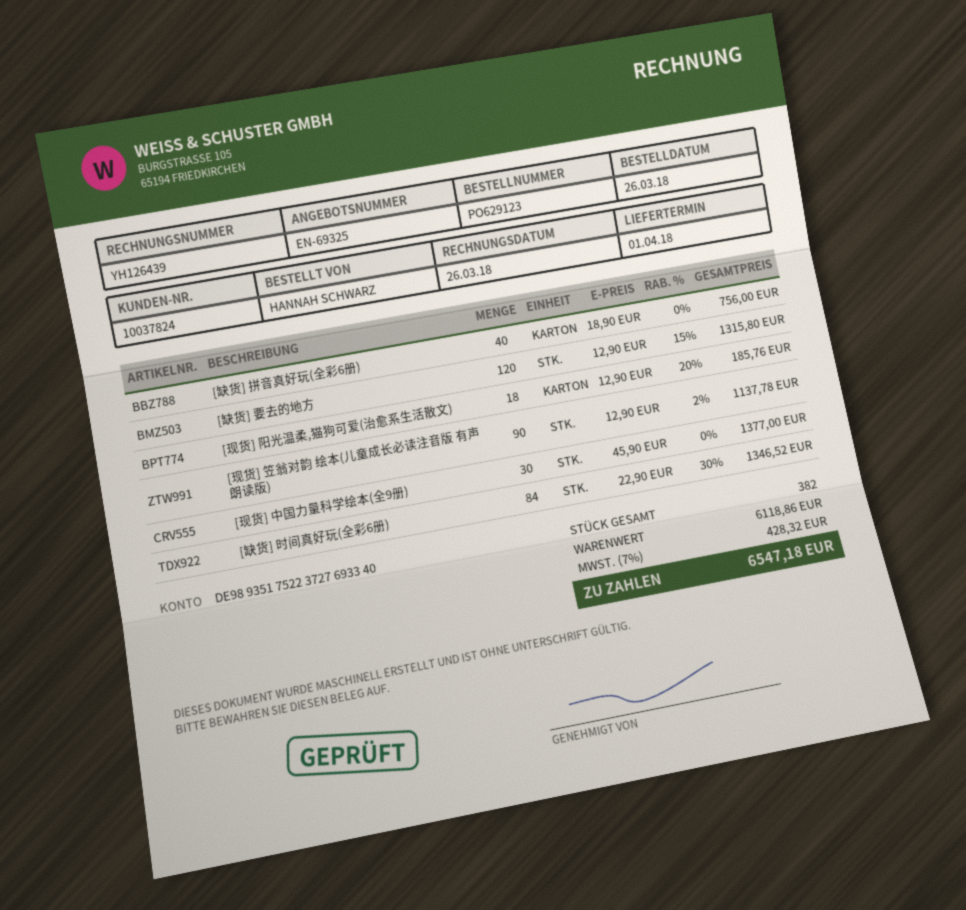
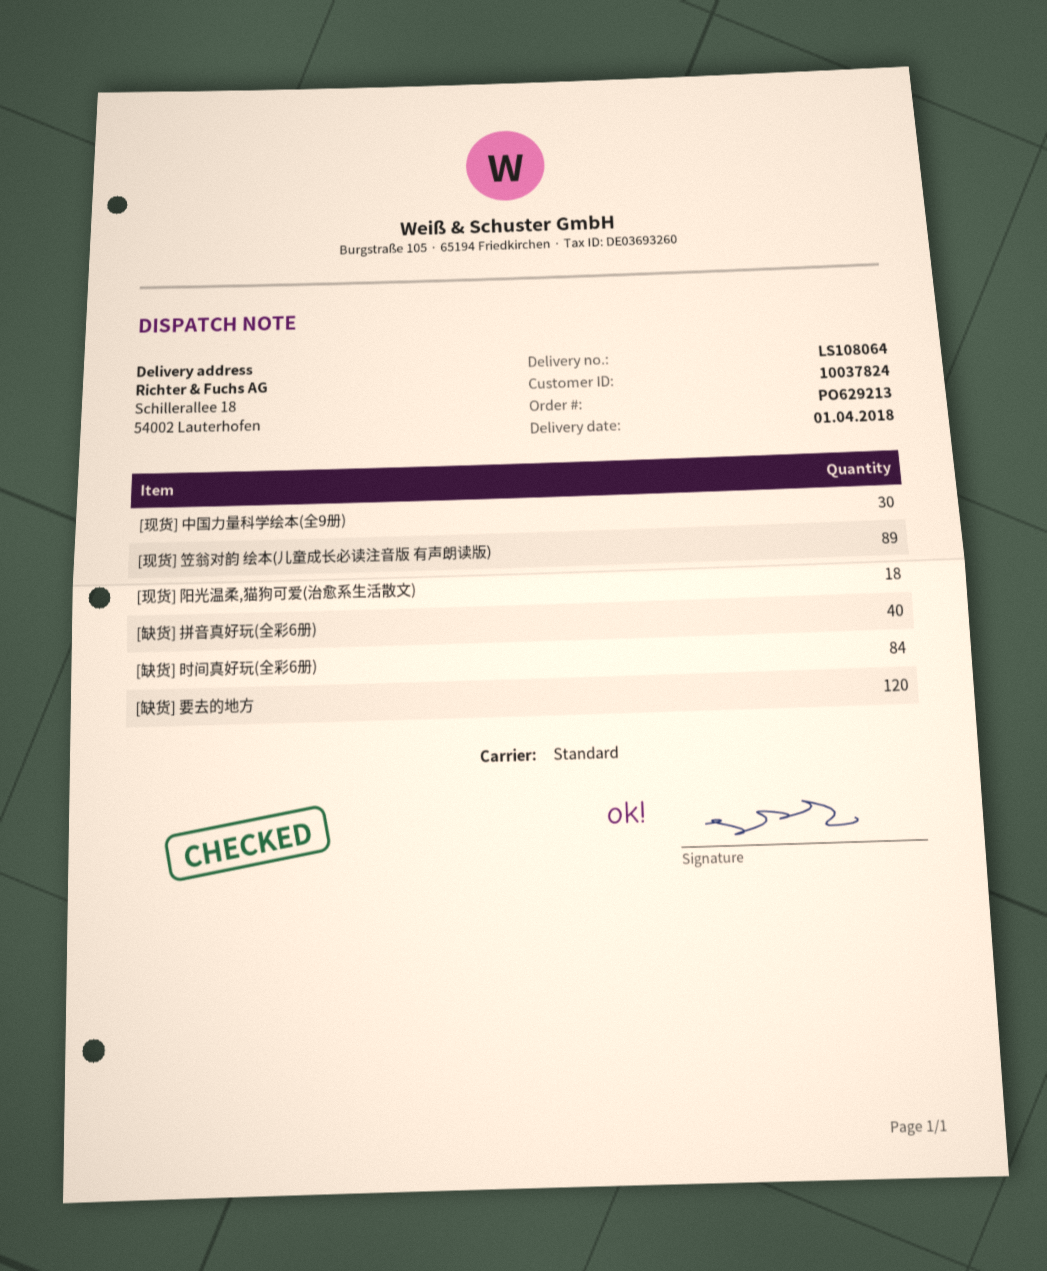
order number: PO629123 -> PO629213
[现货] 笠翁对韵 绘本(儿童成长必读注音版 有声朗读版): 90 -> 89

